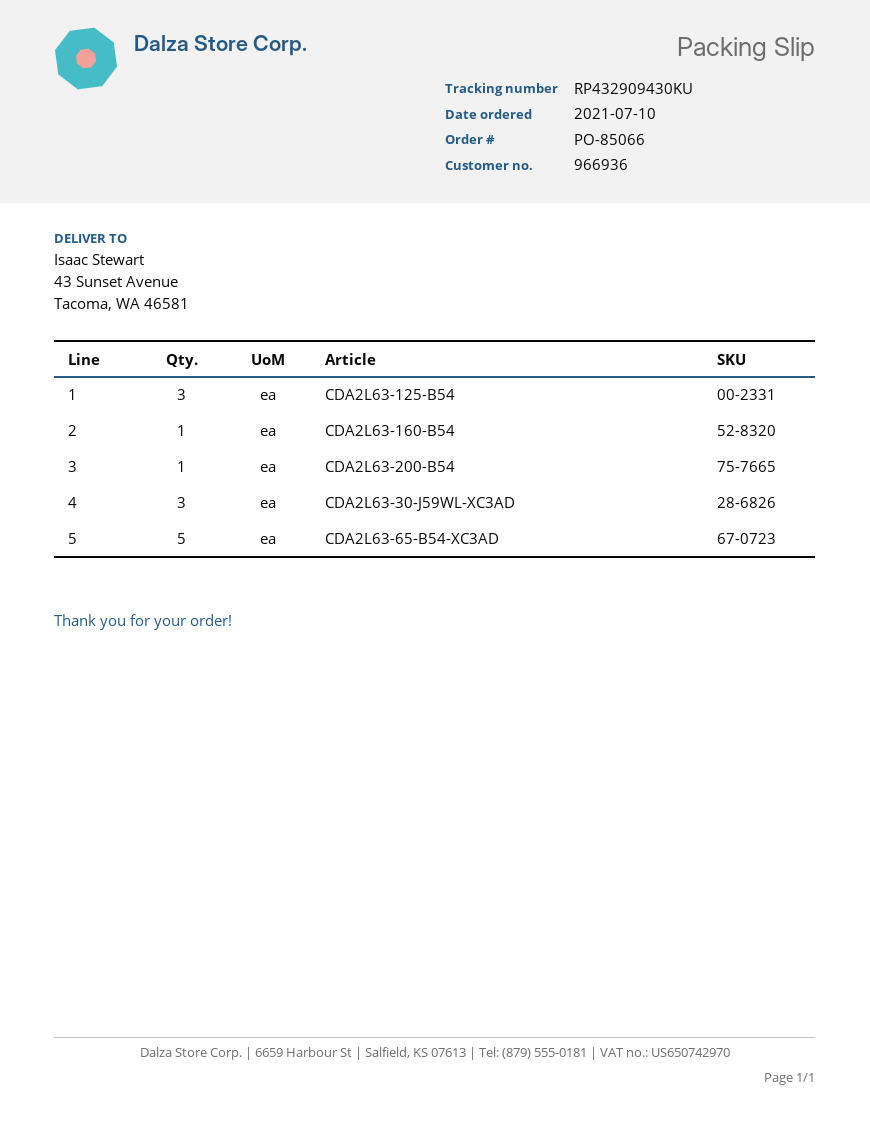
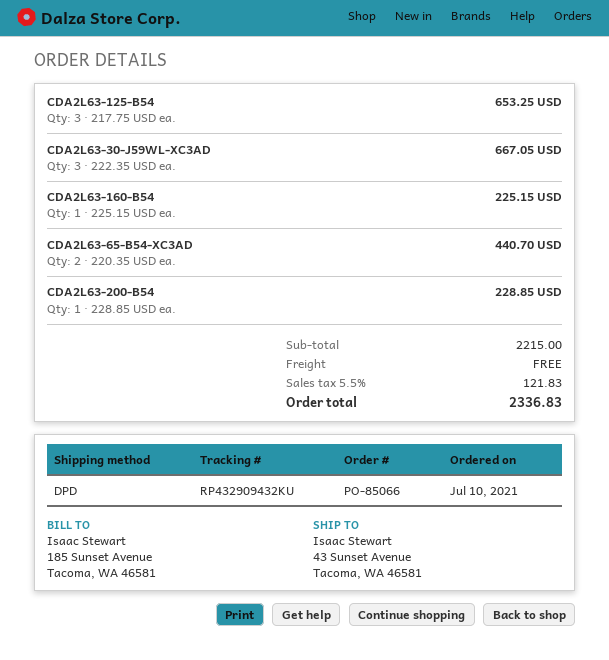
tracking number: RP432909430KU -> RP432909432KU
CDA2L63-65-B54-XC3AD: 5 -> 2

